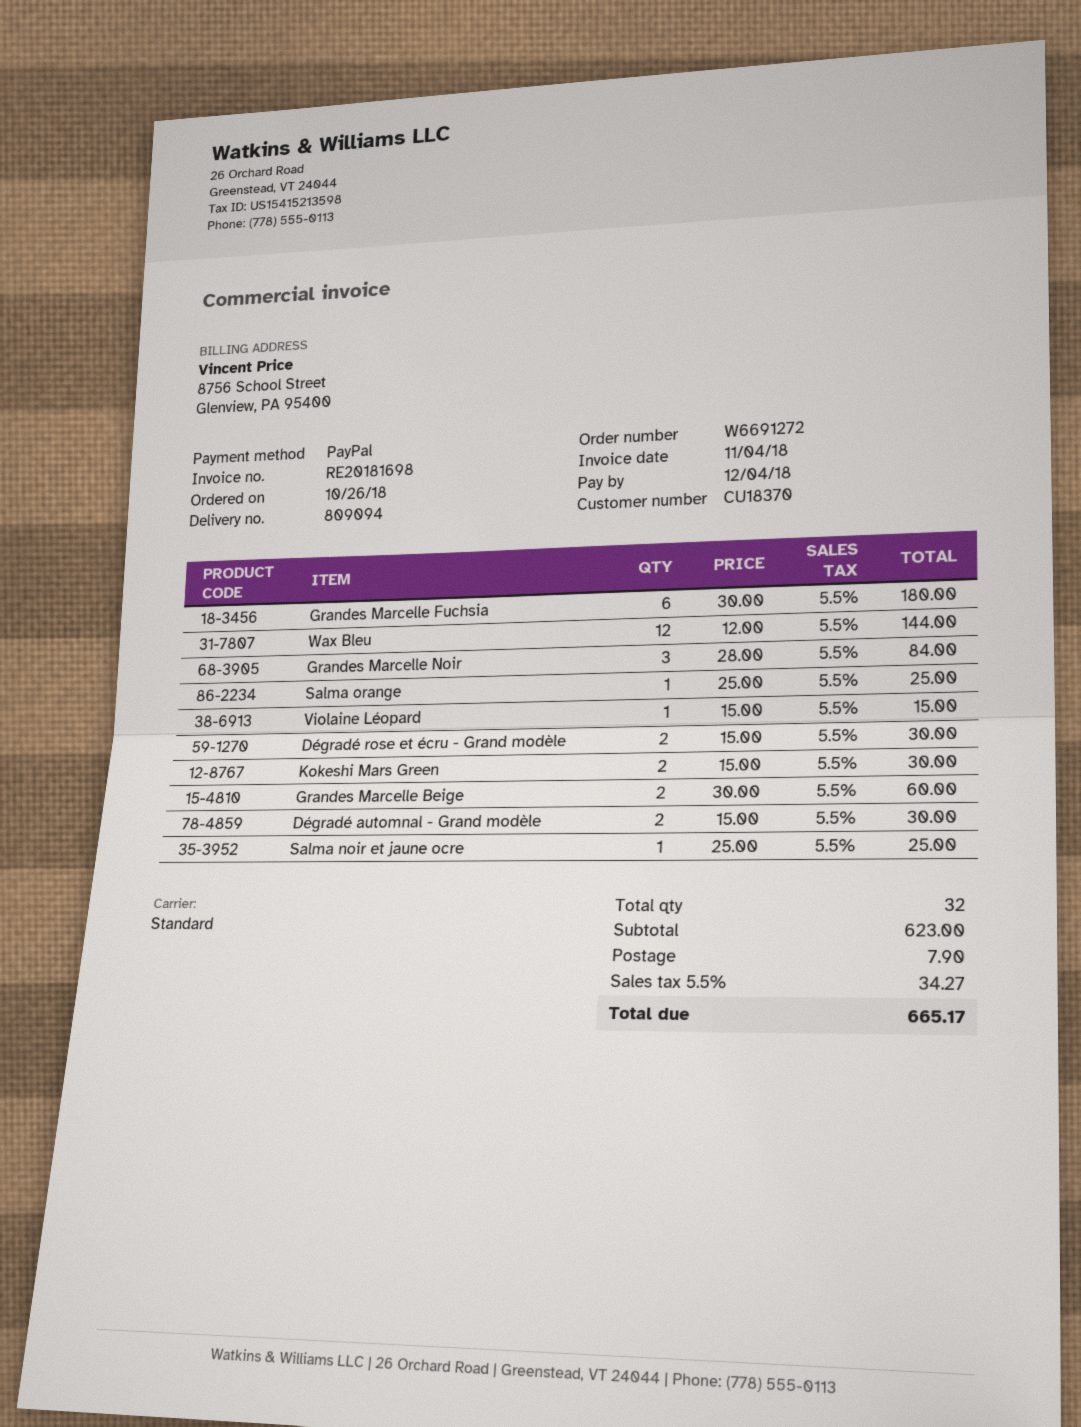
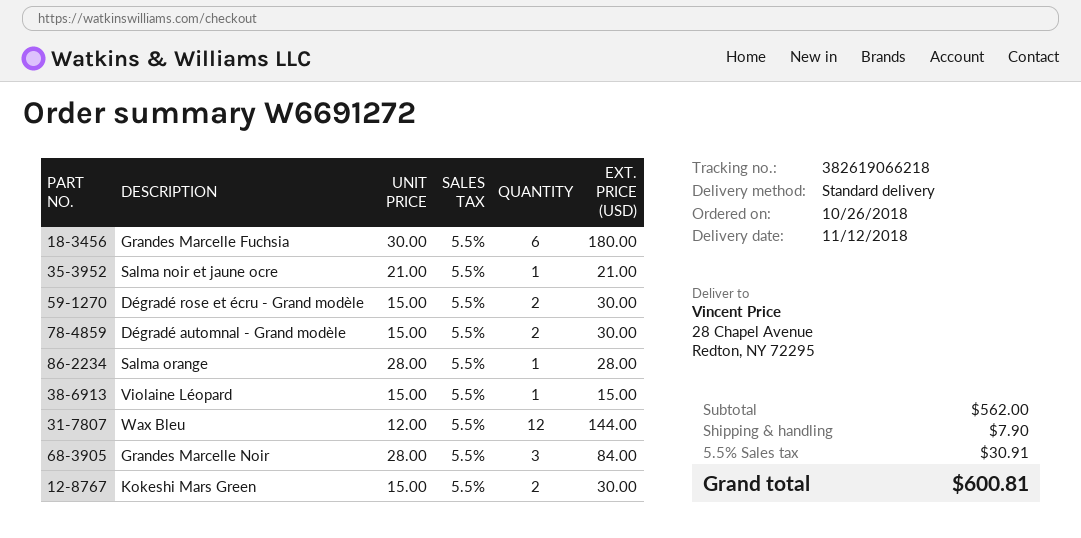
Salma orange: 1 x 25.00 = 25.00 -> 1 x 28.00 = 28.00
Grandes Marcelle Beige: 2 x 30.00 = 60.00 -> none
Salma noir et jaune ocre: 1 x 25.00 = 25.00 -> 1 x 21.00 = 21.00
subtotal: 623.00 -> 562.00
tax: 5.5% = 34.27 -> 5.5% = 30.91
total: 665.17 -> 600.81

